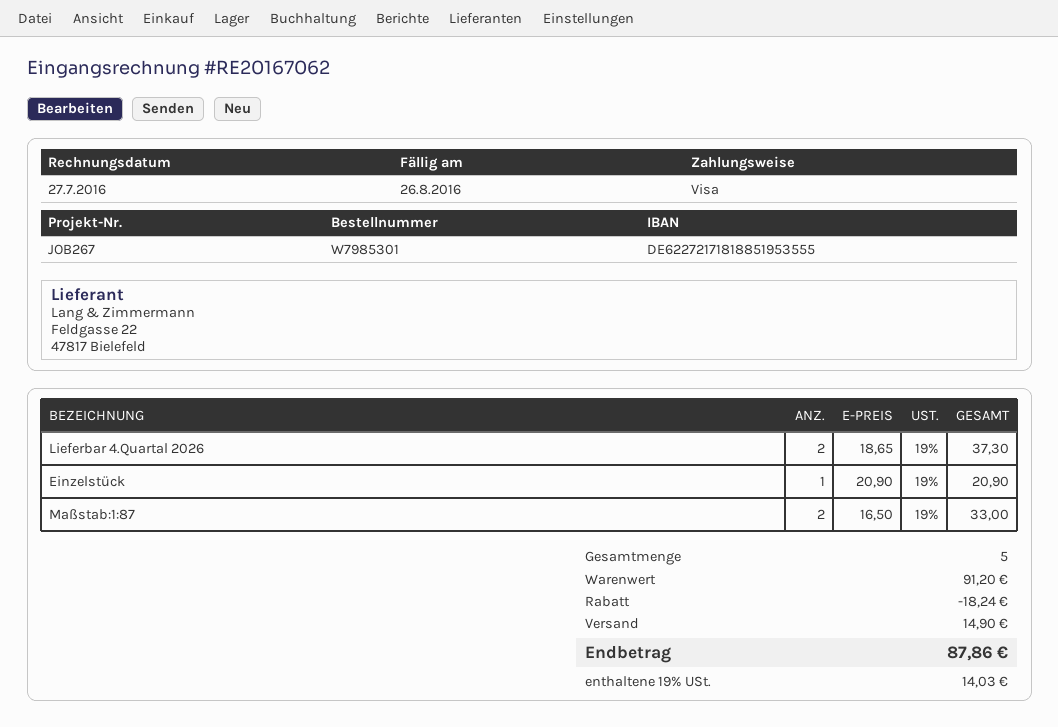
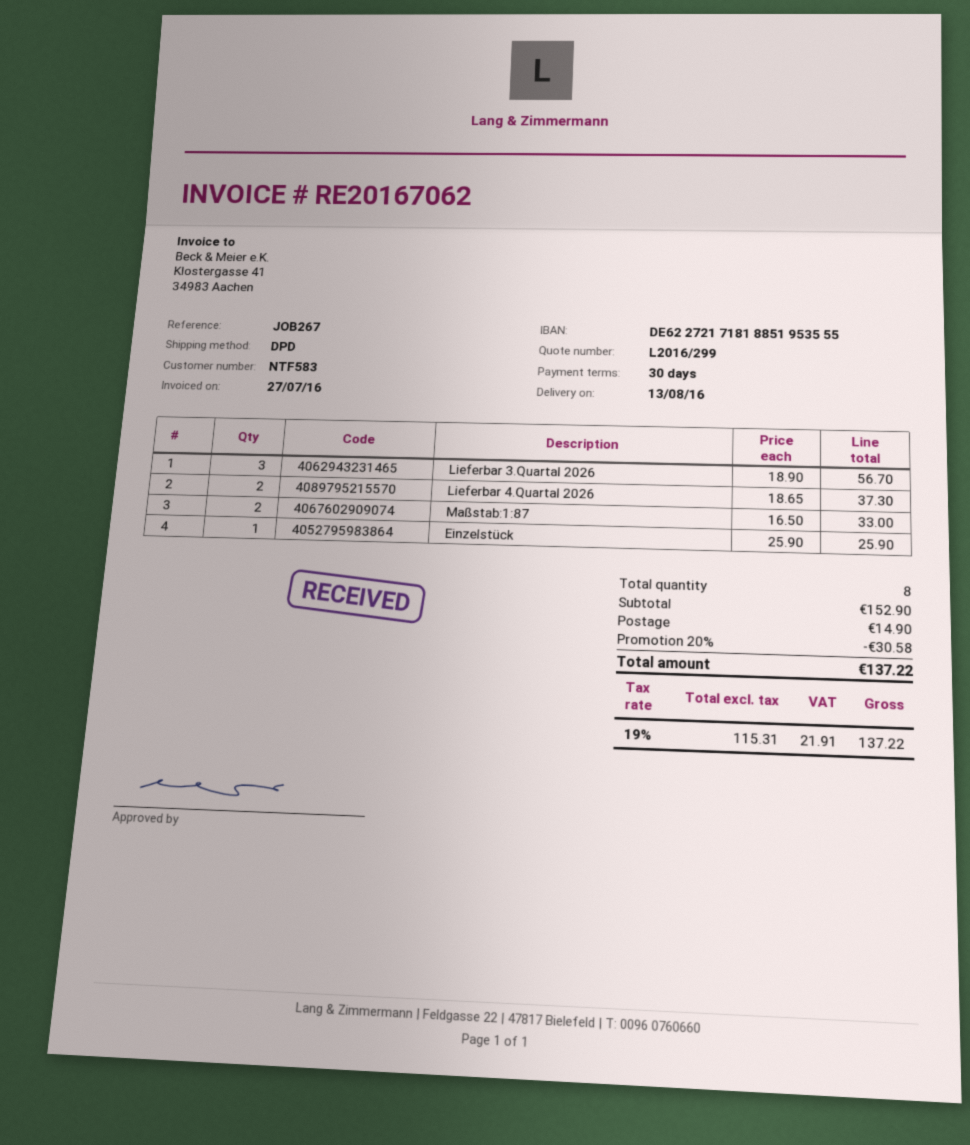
Einzelstück: 1 x 20.90 = 20.90 -> 1 x 25.90 = 25.90
Lieferbar 3.Quartal 2026: none -> 3 x 18.90 = 56.70
total quantity: 5 -> 8
subtotal: 91.20 -> 152.90
discount: 18.24 -> 30.58
tax: 19% = 14.03 -> 19% = 21.91
total: 87.86 -> 137.22

